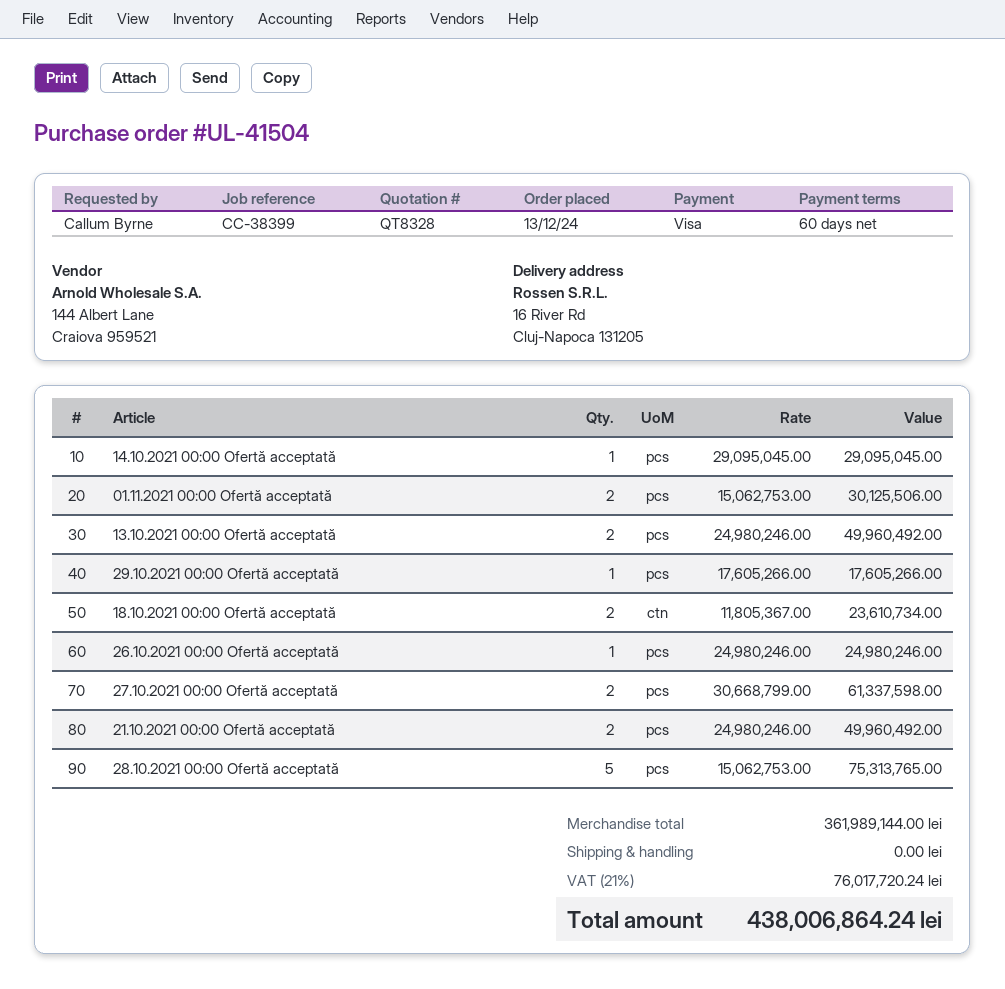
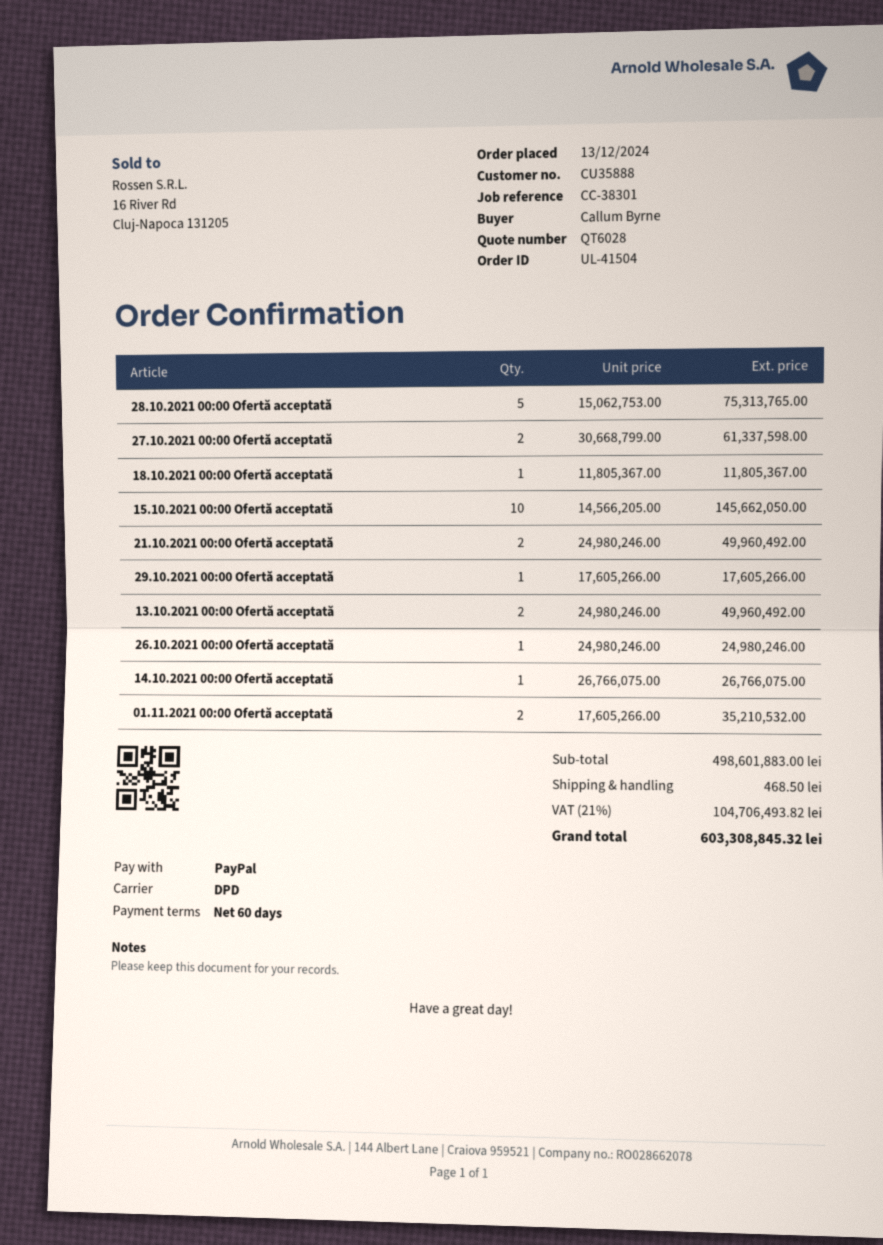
quote number: QT8328 -> QT6028
reference: CC-38399 -> CC-38301
payment method: Visa -> PayPal
14.10.2021 00:00 Ofertă acceptată: 1 x 29095045.00 = 29095045.00 -> 1 x 26766075.00 = 26766075.00
01.11.2021 00:00 Ofertă acceptată: 2 x 15062753.00 = 30125506.00 -> 2 x 17605266.00 = 35210532.00
18.10.2021 00:00 Ofertă acceptată: 2 x 11805367.00 = 23610734.00 -> 1 x 11805367.00 = 11805367.00
15.10.2021 00:00 Ofertă acceptată: none -> 10 x 14566205.00 = 145662050.00
subtotal: 361989144.00 -> 498601883.00
shipping: 0.00 -> 468.50
tax: 21% = 76017720.24 -> 21% = 104706493.82
total: 438006864.24 -> 603308845.32

